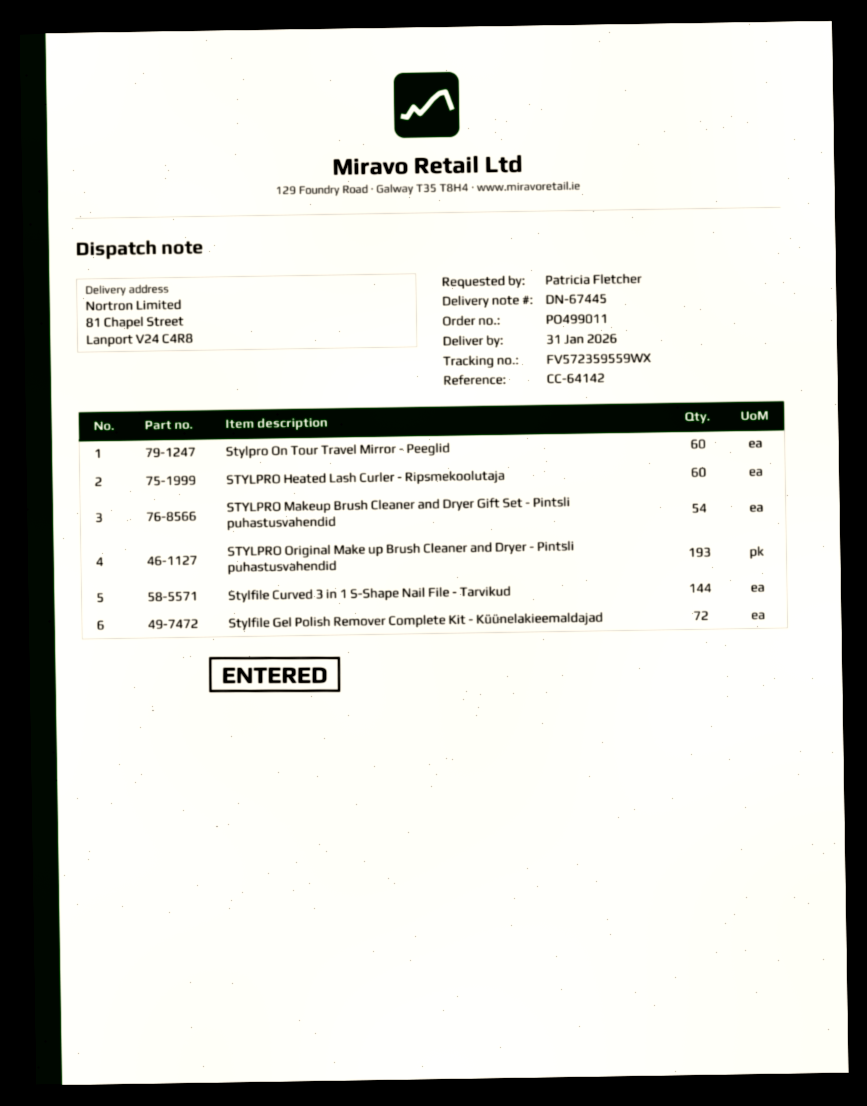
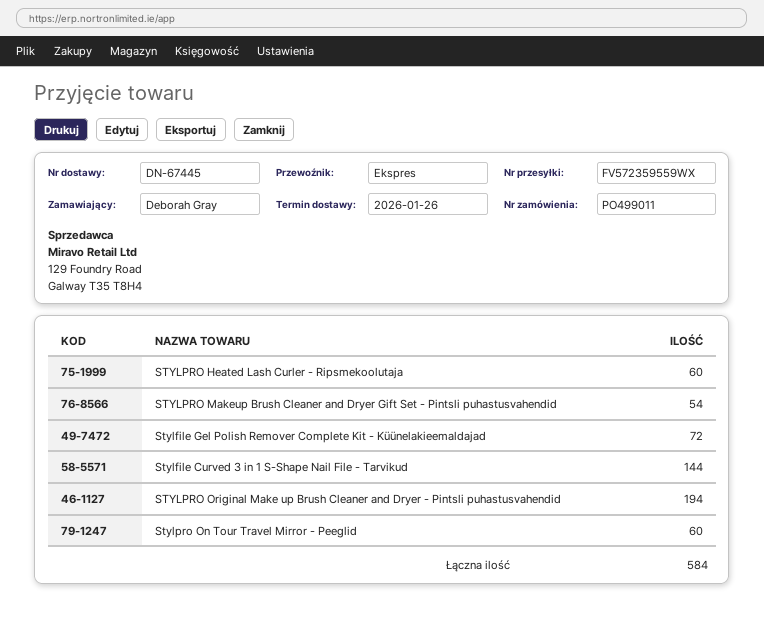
delivery date: 2026-01-31 -> 2026-01-26
ordered by: Patricia Fletcher -> Deborah Gray
STYLPRO Original Make up Brush Cleaner and Dryer - Pintsli puhastusvahendid: 193 -> 194

